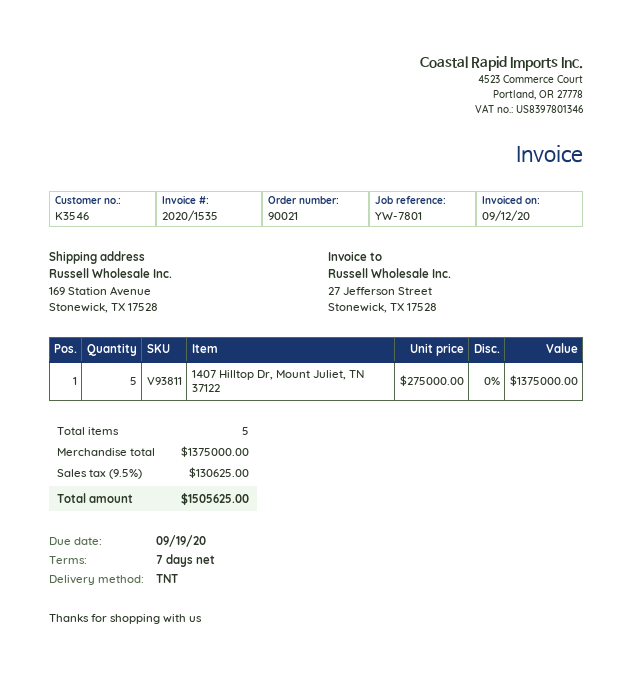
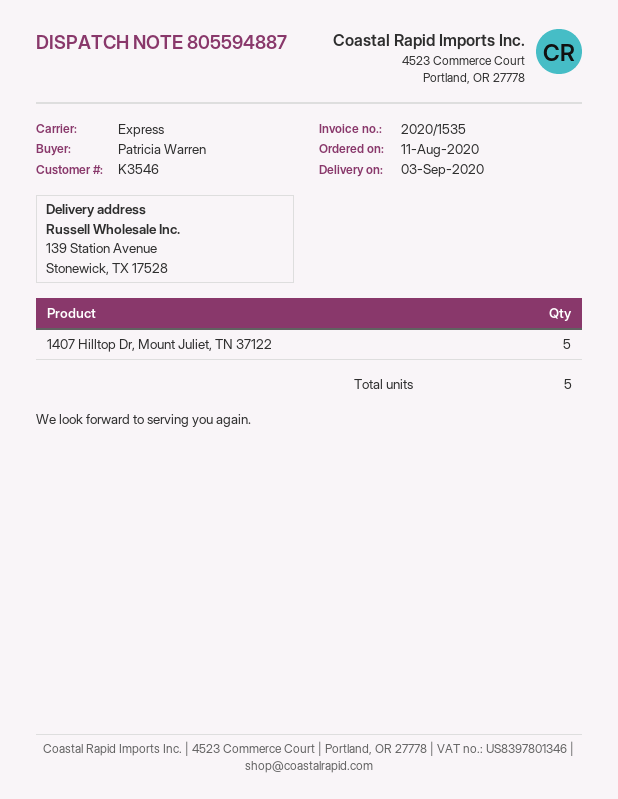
shipping method: TNT -> express
ship to: 169 Station Avenue, Stonewick, TX 17528 -> 139 Station Avenue, Stonewick, TX 17528

